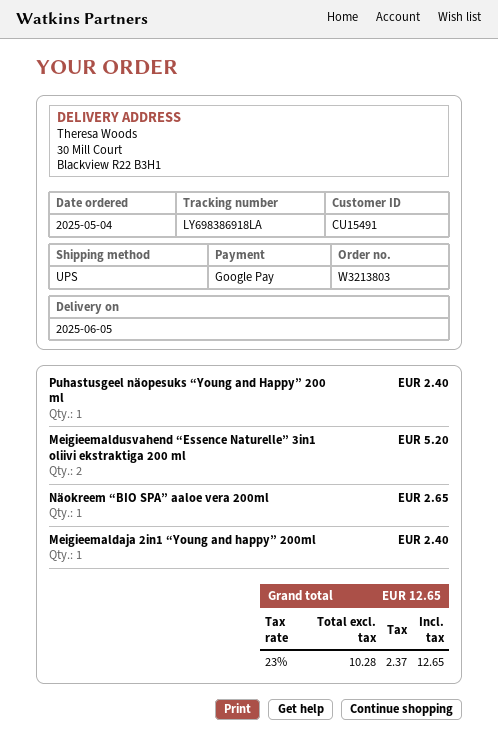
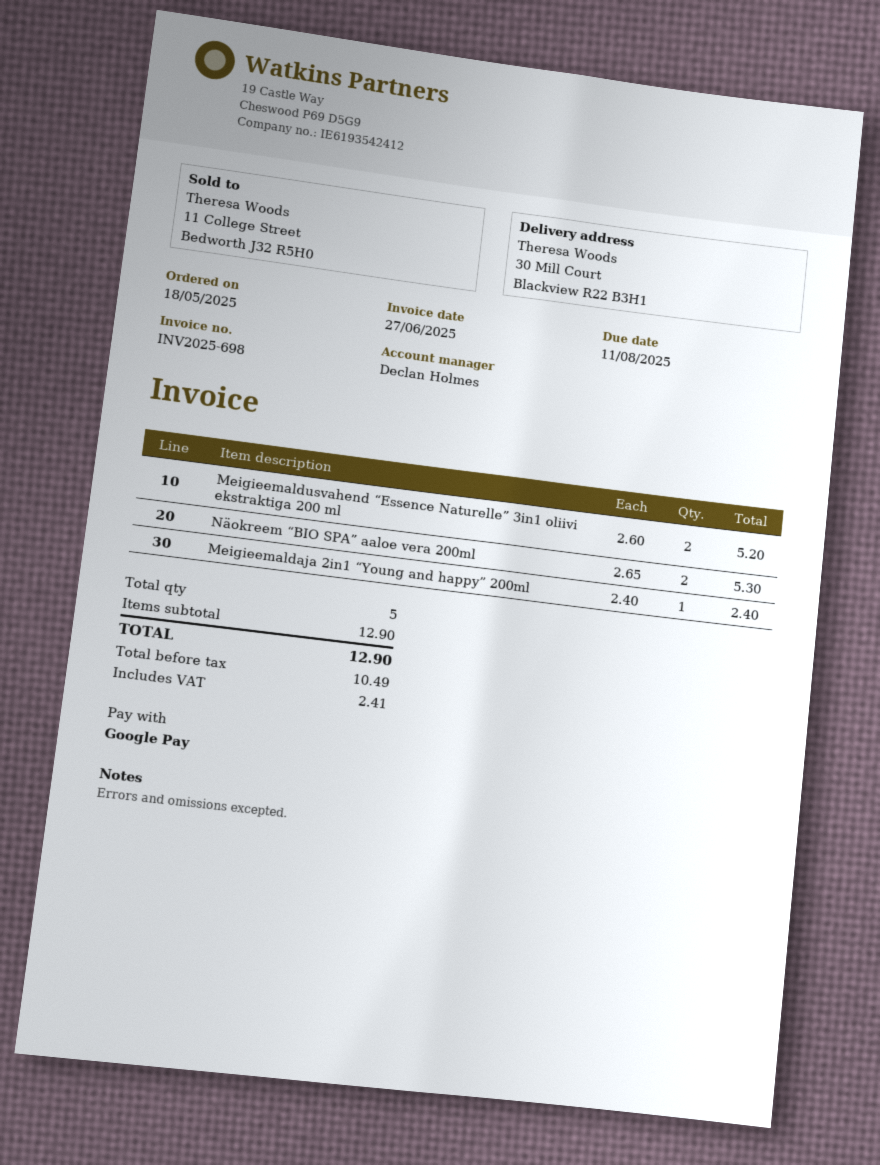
order date: 2025-05-04 -> 2025-05-18
Puhastusgeel näopesuks “Young and Happy” 200 ml: 1 for 2.40 -> none
Näokreem “BIO SPA” aaloe vera 200ml: 1 for 2.65 -> 2 for 5.30
net: 10.28 -> 10.49
tax: 2.37 -> 2.41
total: 12.65 -> 12.90

